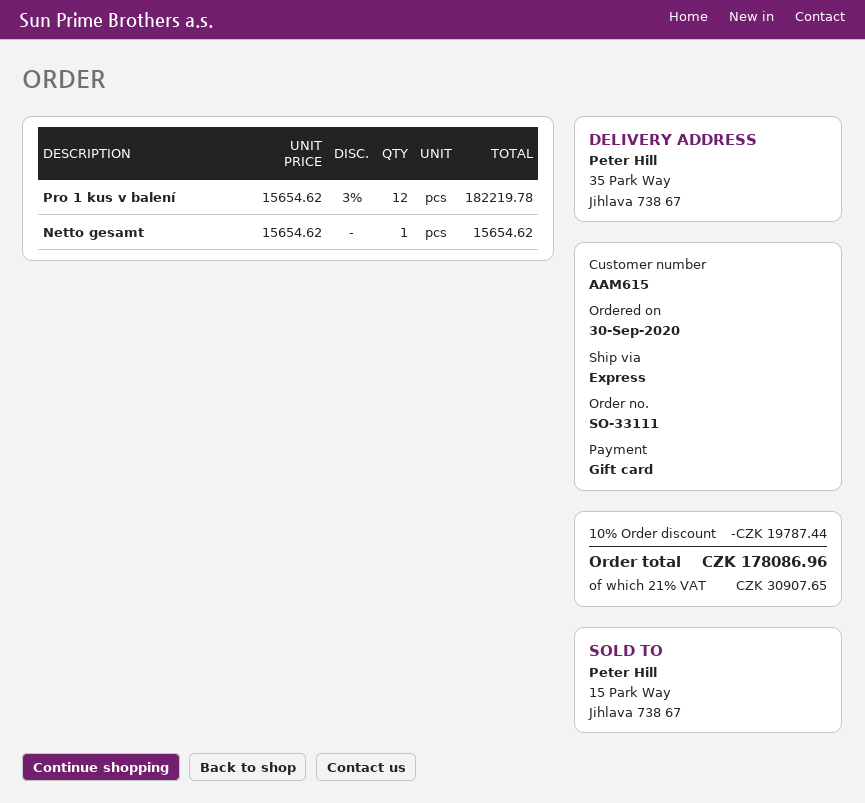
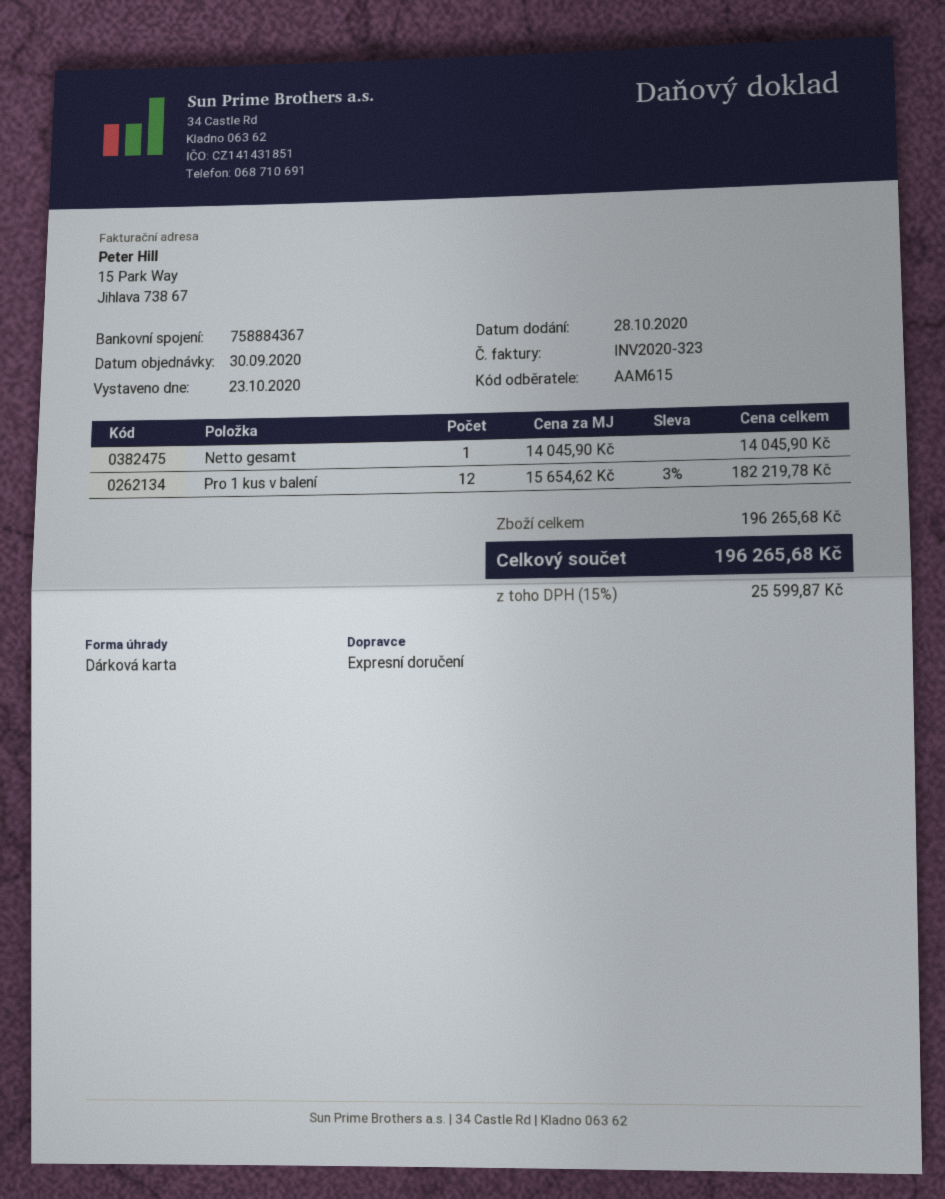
Netto gesamt: 1 x 15654.62 = 15654.62 -> 1 x 14045.90 = 14045.90
discount: 10% = 19787.44 -> none
tax: 21% = 30907.65 -> 15% = 25599.87
total: 178086.96 -> 196265.68

